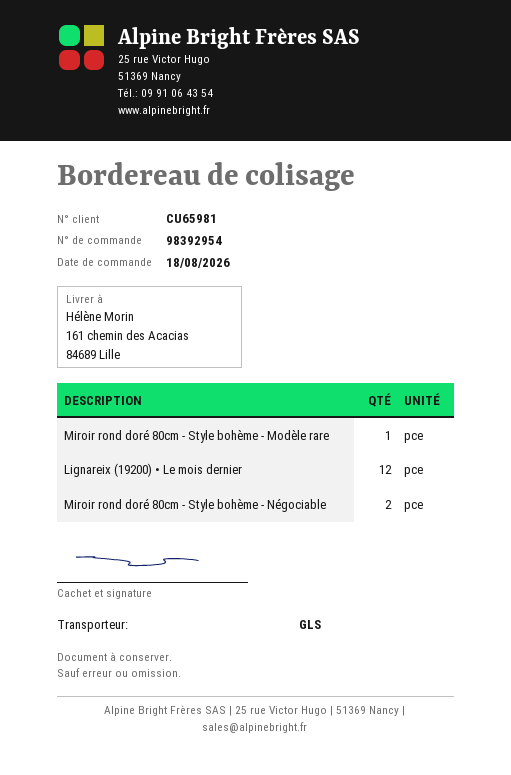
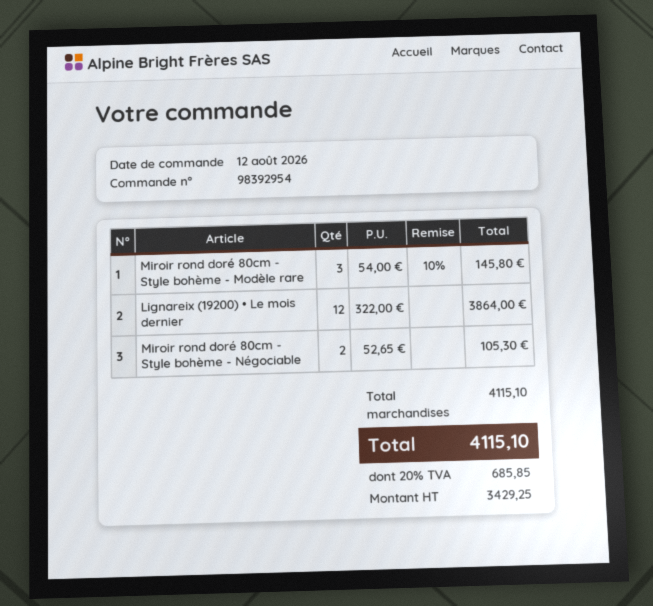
order date: 2026-08-18 -> 2026-08-12
Miroir rond doré 80cm - Style bohème - Modèle rare: 1 -> 3

